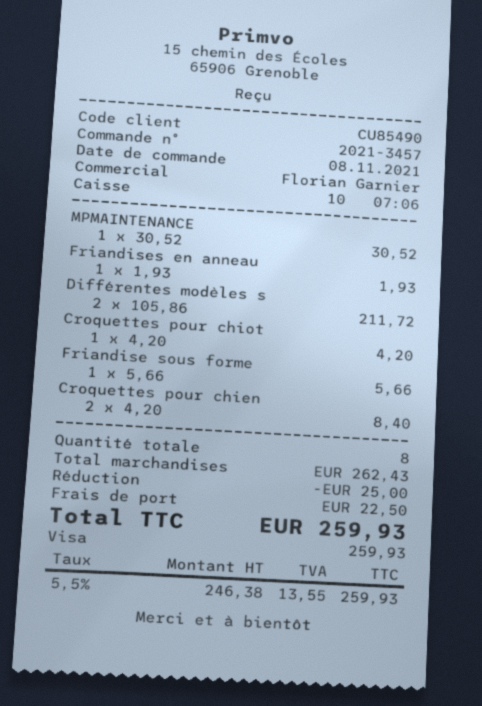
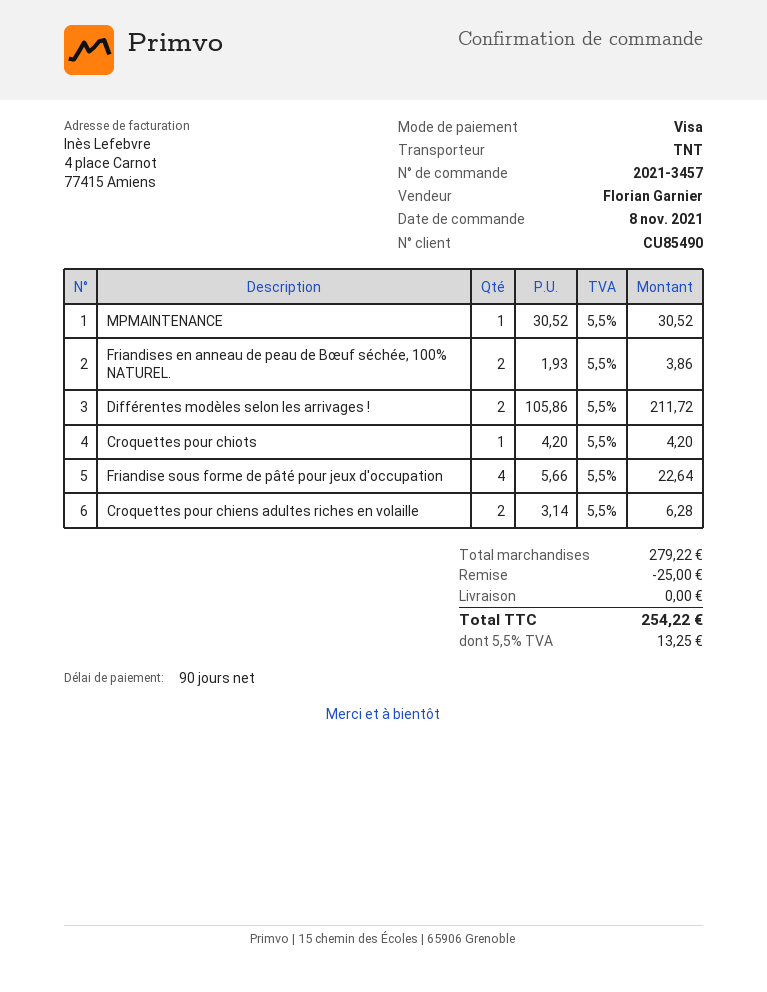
Friandises en anneau: 1 x 1.93 = 1.93 -> 2 x 1.93 = 3.86
Friandise sous forme: 1 x 5.66 = 5.66 -> 4 x 5.66 = 22.64
Croquettes pour chien: 2 x 4.20 = 8.40 -> 2 x 3.14 = 6.28
subtotal: 262.43 -> 279.22
shipping: 22.50 -> 0.00
tax: 5.5% = 13.55 -> 5.5% = 13.25
total: 259.93 -> 254.22

